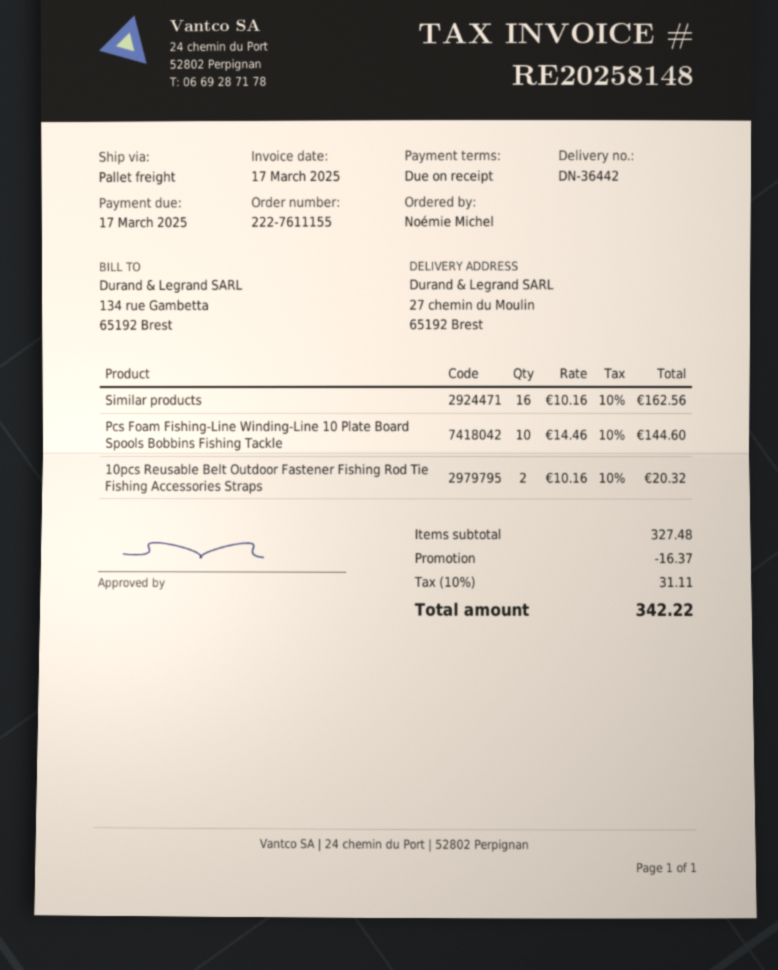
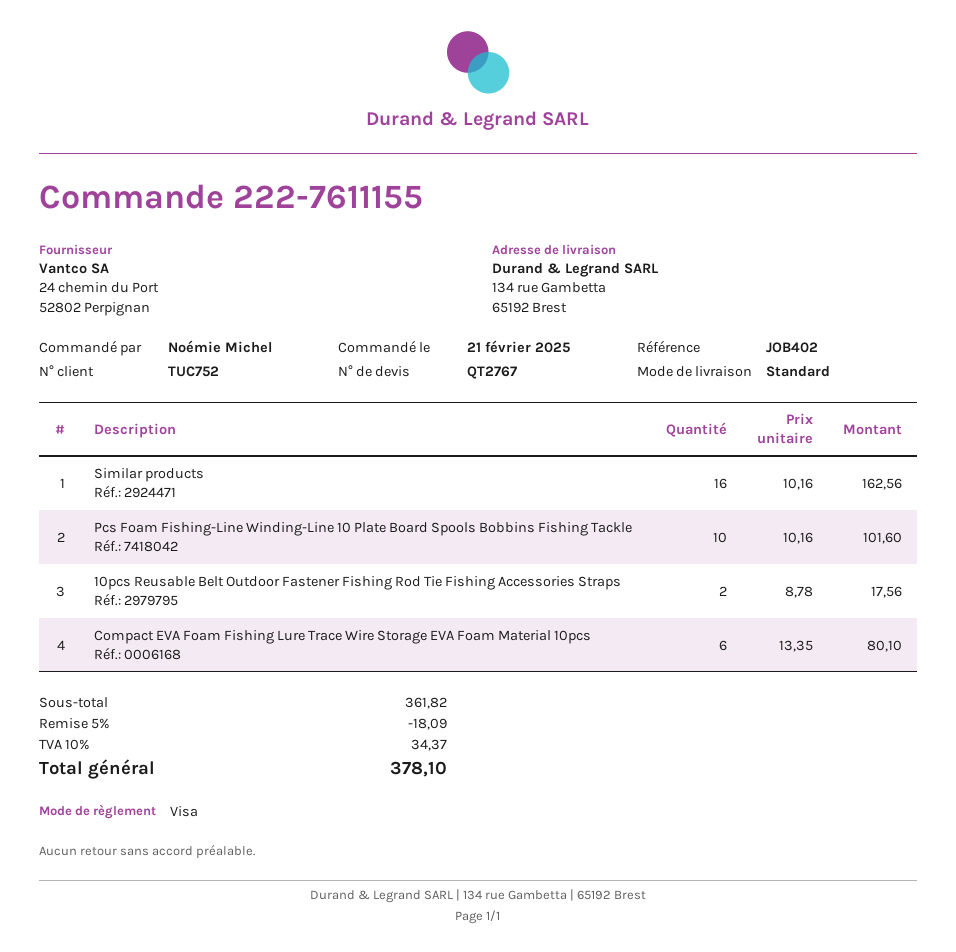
shipping method: pallet freight -> standard
ship to: 27 chemin du Moulin, 65192 Brest -> 134 rue Gambetta, 65192 Brest
Pcs Foam Fishing-Line Winding-Line 10 Plate Board Spools Bobbins Fishing Tackle: 10 x 14.46 = 144.60 -> 10 x 10.16 = 101.60
10pcs Reusable Belt Outdoor Fastener Fishing Rod Tie Fishing Accessories Straps: 2 x 10.16 = 20.32 -> 2 x 8.78 = 17.56
Compact EVA Foam Fishing Lure Trace Wire Storage EVA Foam Material 10pcs: none -> 6 x 13.35 = 80.10
subtotal: 327.48 -> 361.82
discount: 16.37 -> 18.09
tax: 10% = 31.11 -> 10% = 34.37
total: 342.22 -> 378.10

